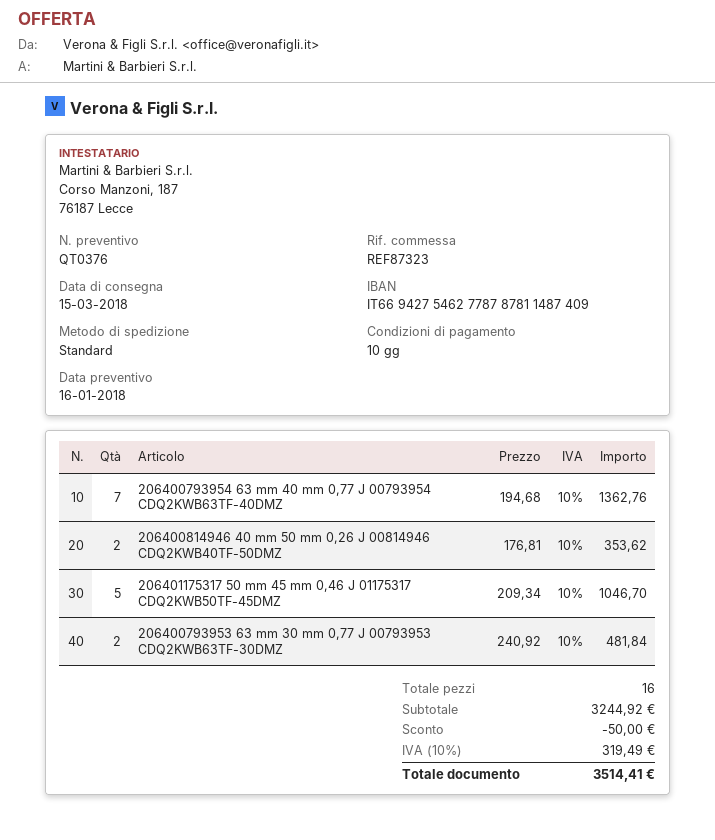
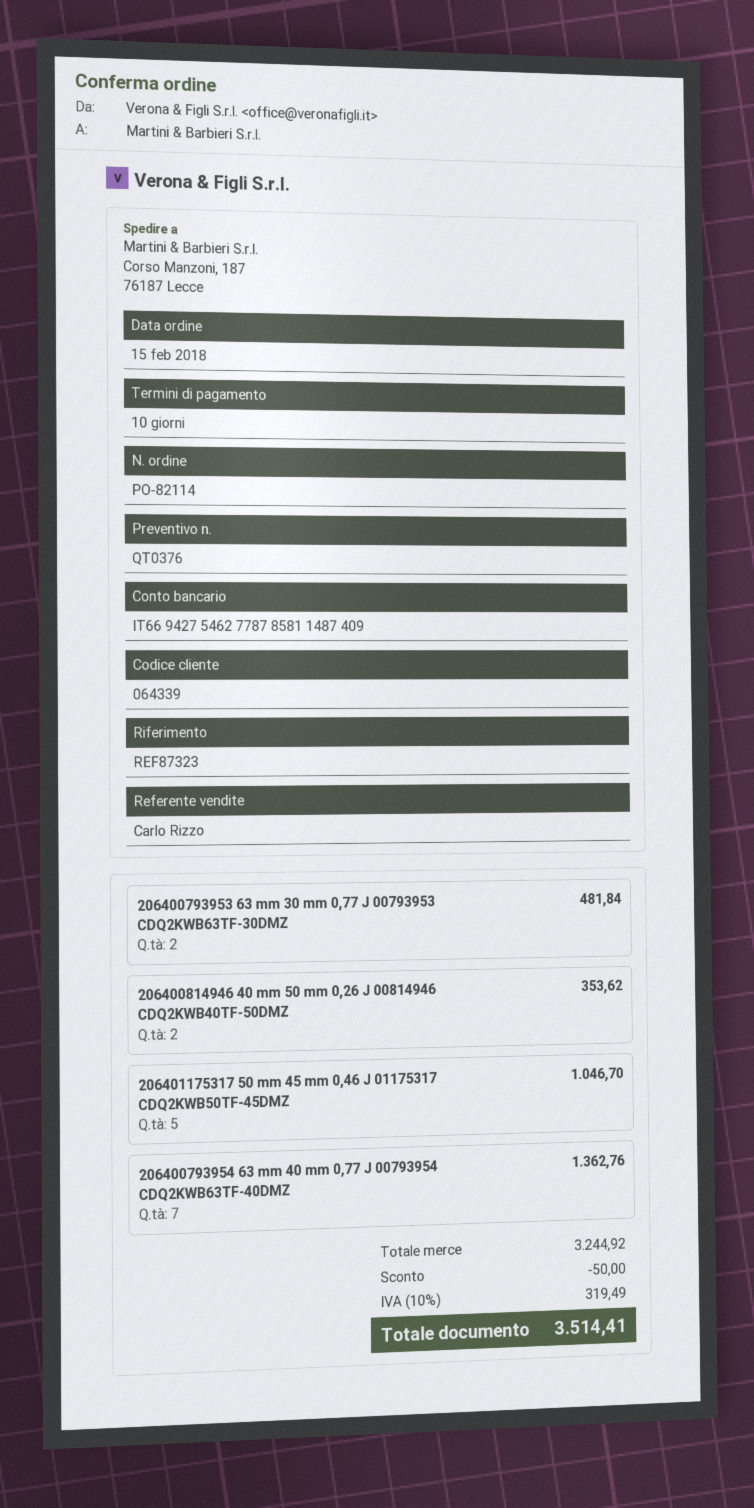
bank account: IT6694275462778787811487409 -> IT6694275462778785811487409

